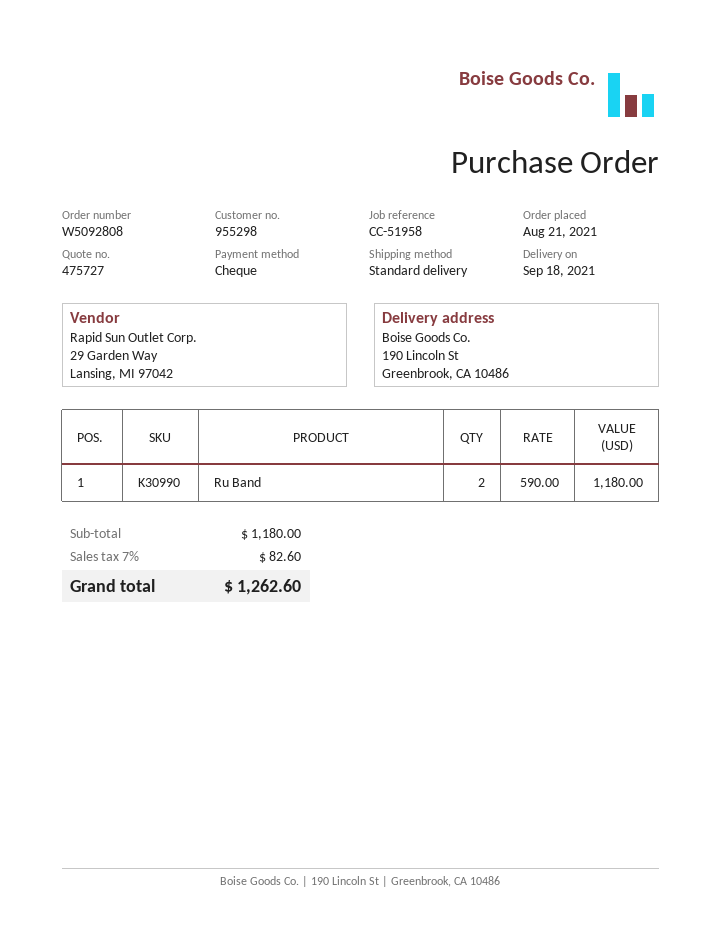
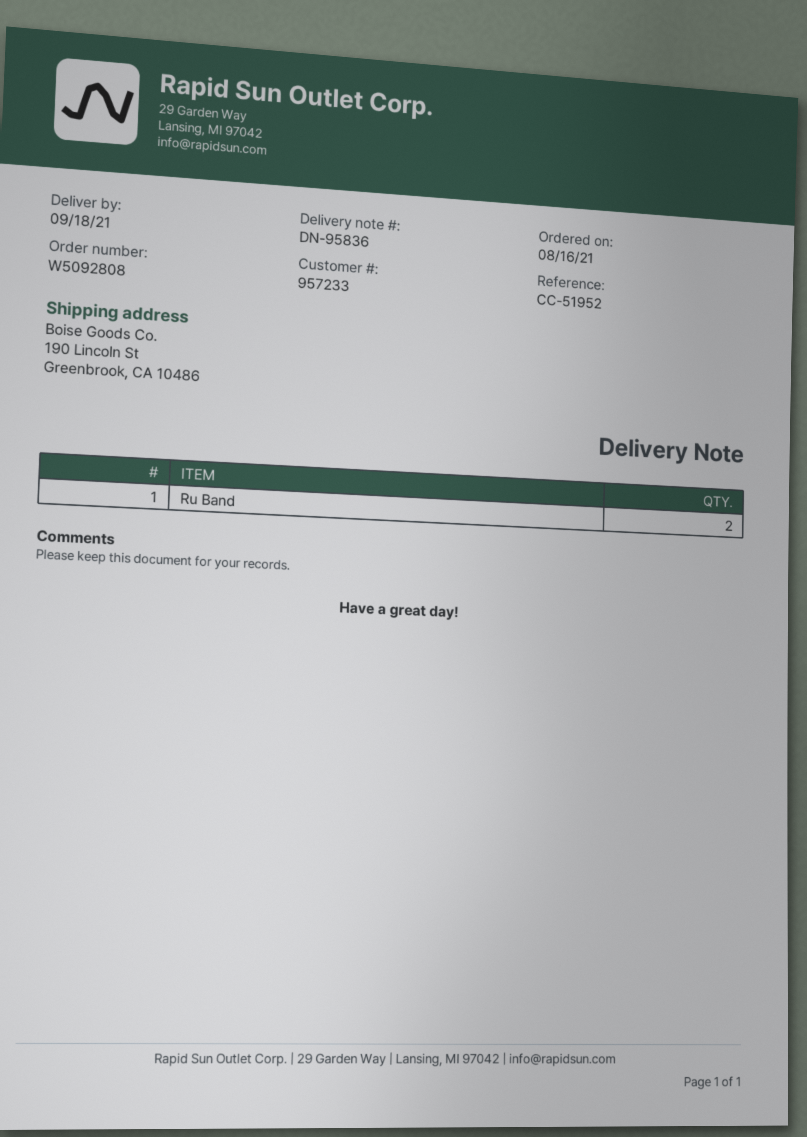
order date: 2021-08-21 -> 2021-08-16
customer number: 955298 -> 957233
reference: CC-51958 -> CC-51952

